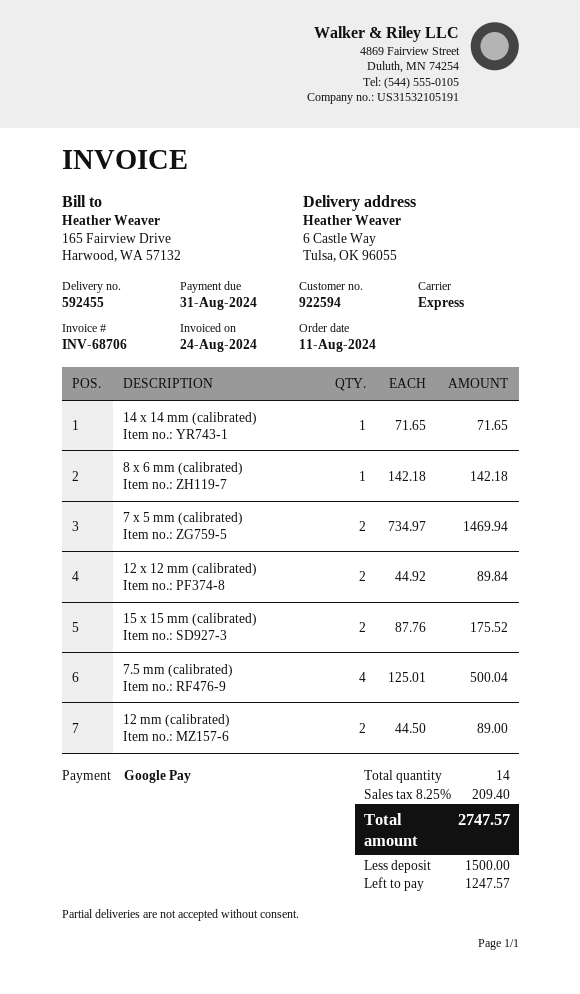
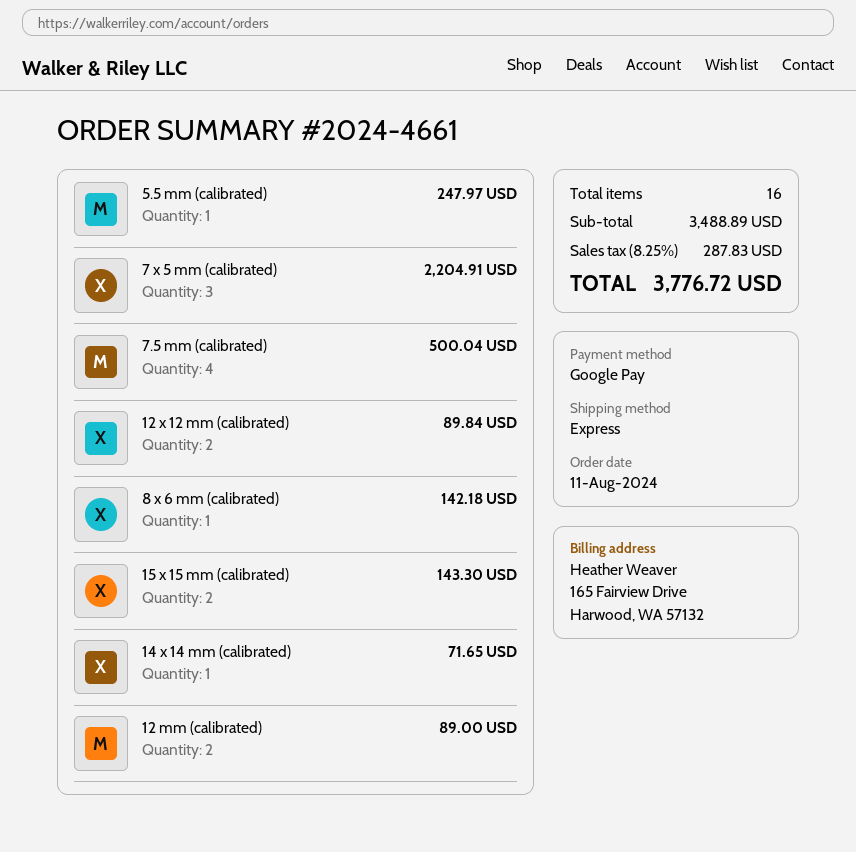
7 x 5 mm (calibrated): 2 for 1469.94 -> 3 for 2204.91
15 x 15 mm (calibrated): 2 for 175.52 -> 2 for 143.30
5.5 mm (calibrated): none -> 1 for 247.97
total quantity: 14 -> 16
tax: 8.25% = 209.40 -> 8.25% = 287.83
total: 2747.57 -> 3776.72

